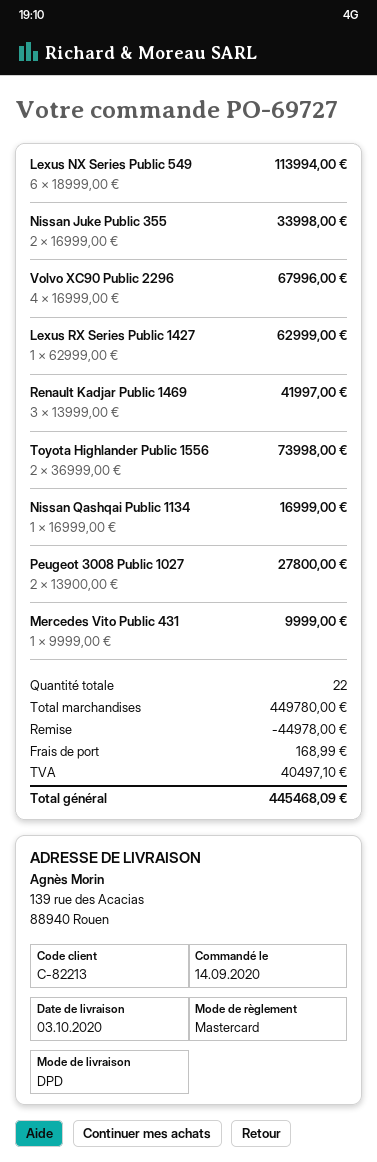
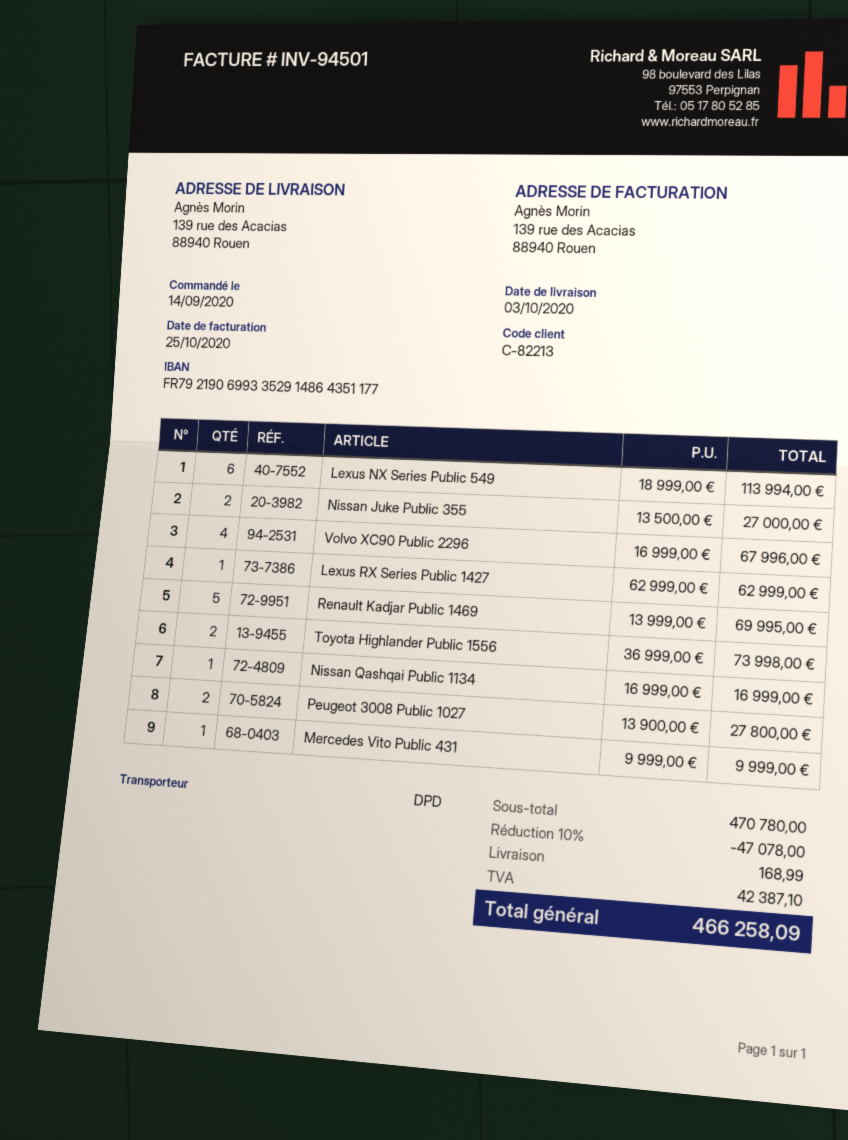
Nissan Juke Public 355: 2 x 16999.00 = 33998.00 -> 2 x 13500.00 = 27000.00
Renault Kadjar Public 1469: 3 x 13999.00 = 41997.00 -> 5 x 13999.00 = 69995.00
subtotal: 449780.00 -> 470780.00
discount: 44978.00 -> 47078.00
tax: 40497.10 -> 42387.10
total: 445468.09 -> 466258.09

